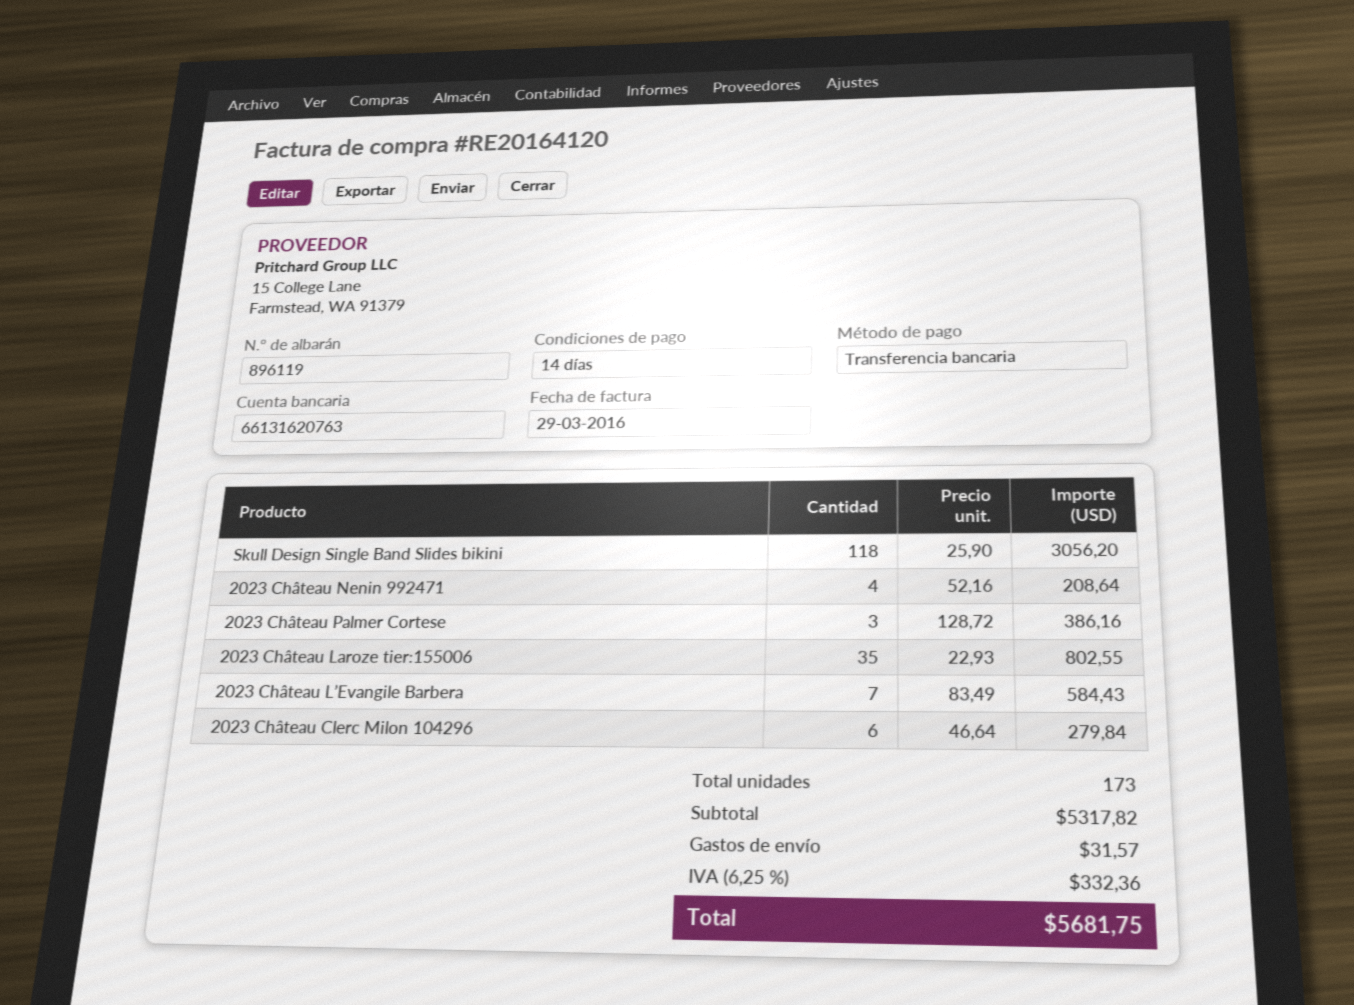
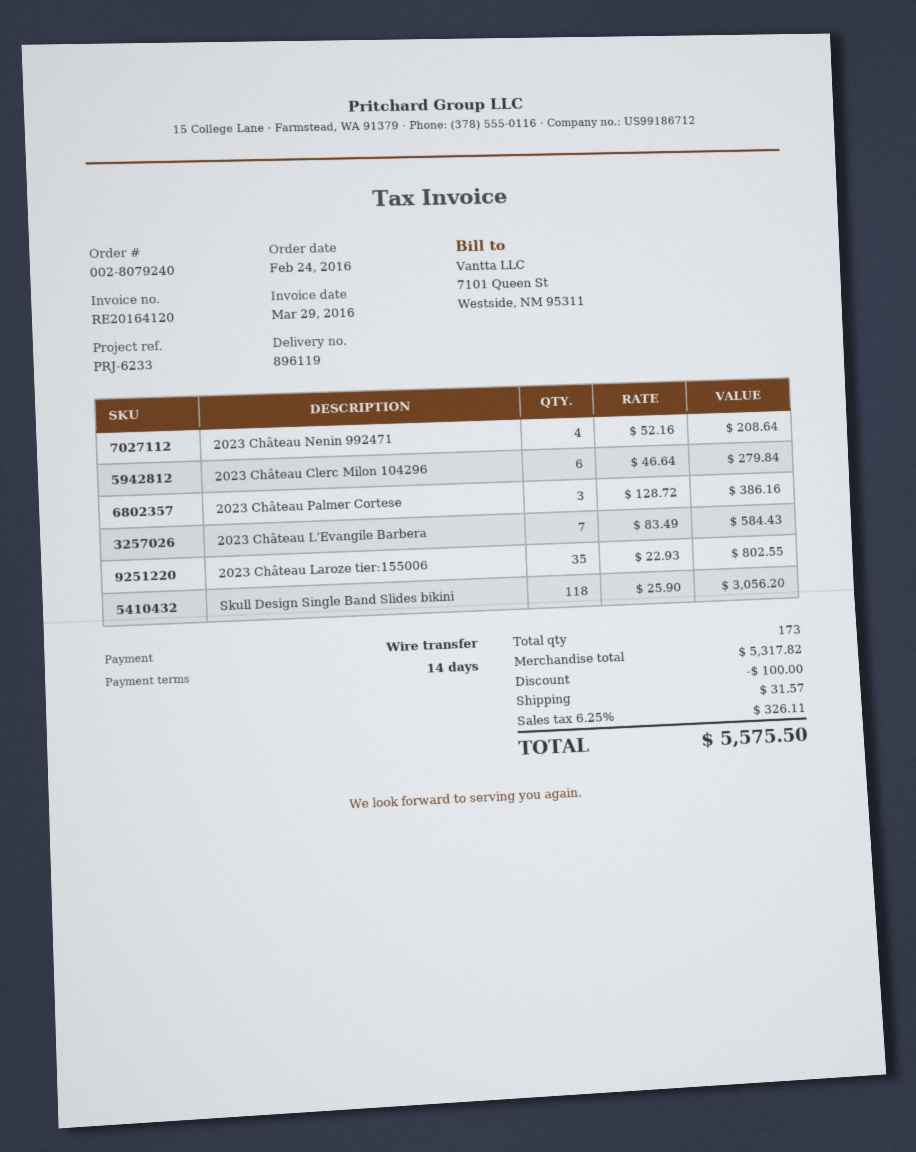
discount: none -> 100.00
tax: 6.25% = 332.36 -> 6.25% = 326.11
total: 5681.75 -> 5575.50

